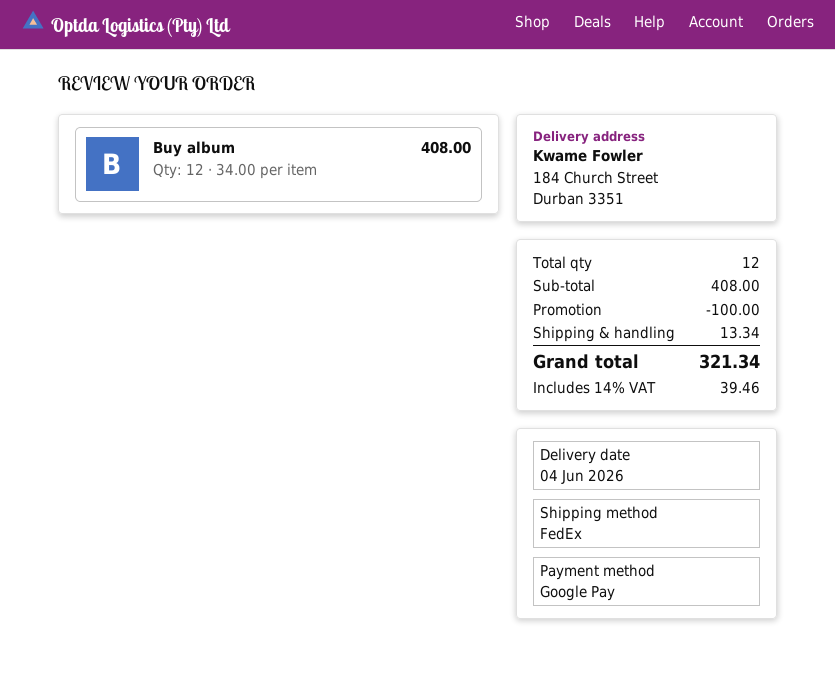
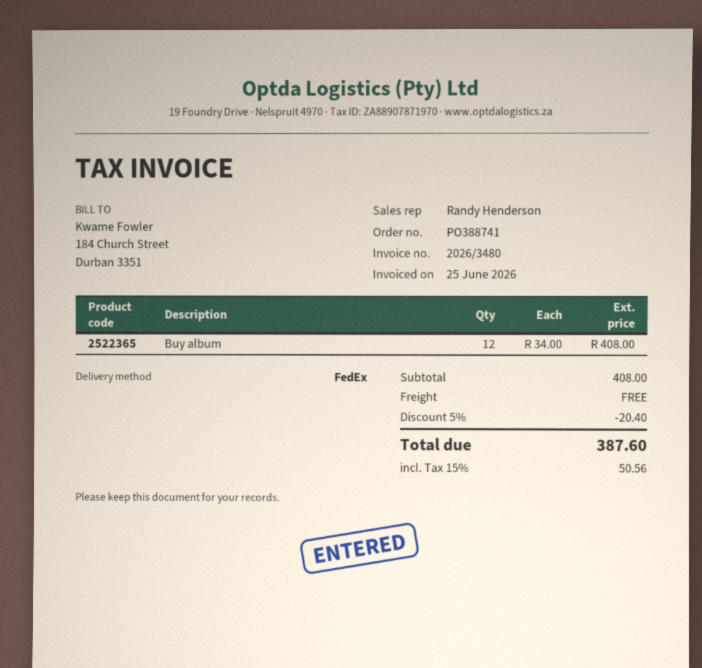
discount: 100.00 -> 20.40
shipping: 13.34 -> 0.00
tax: 14% = 39.46 -> 15% = 50.56
total: 321.34 -> 387.60

